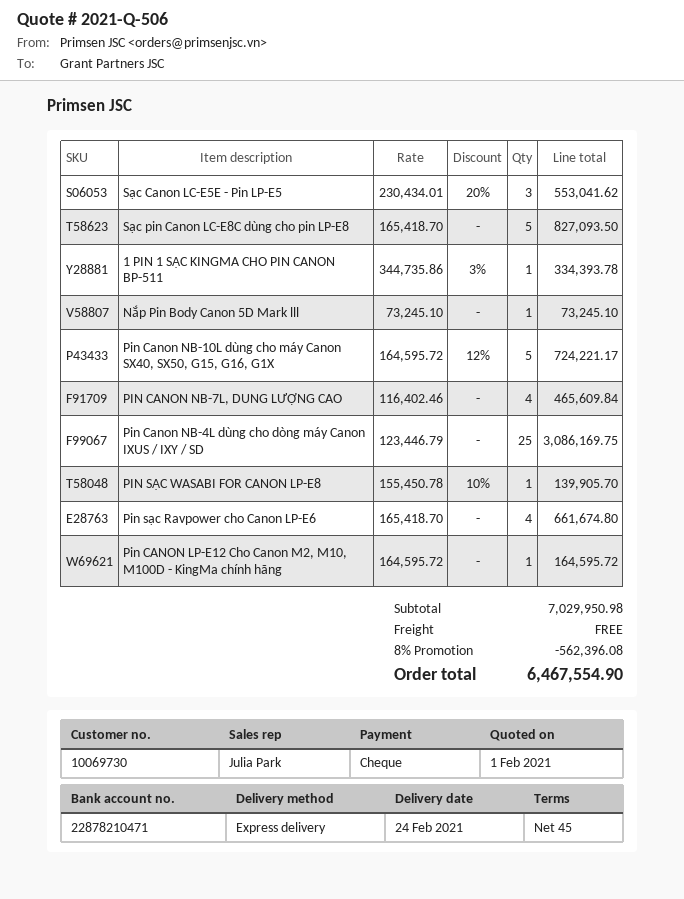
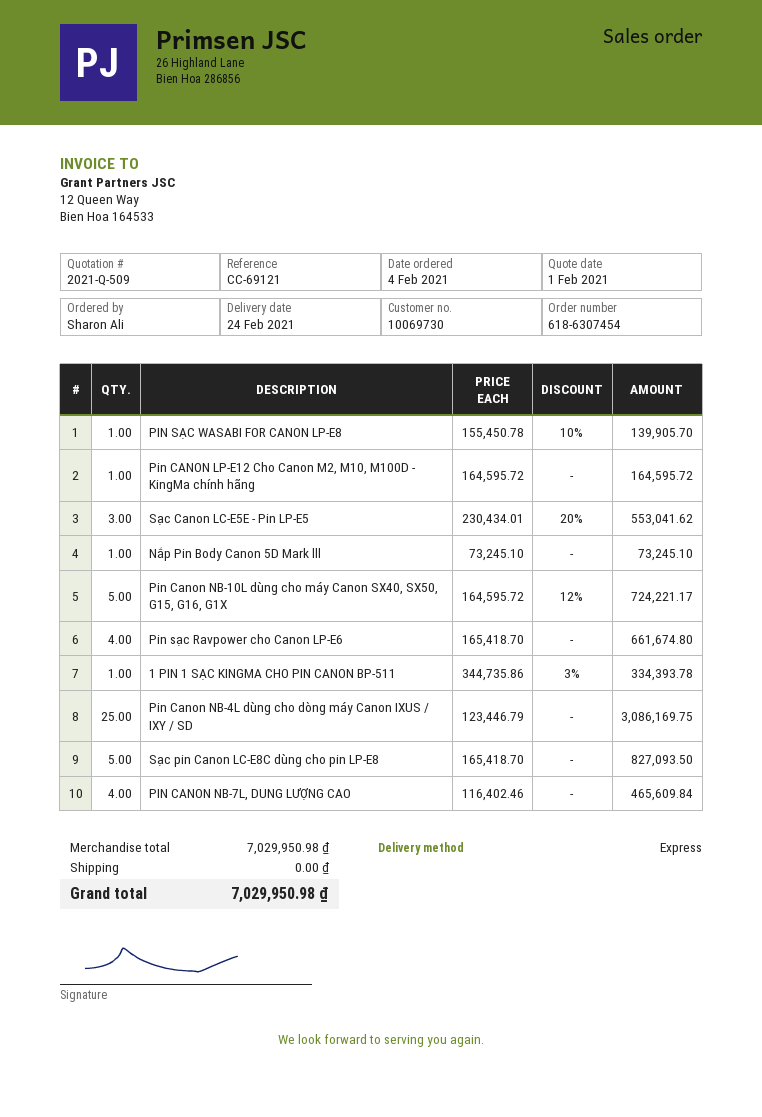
quote number: 2021-Q-506 -> 2021-Q-509
discount: 8% = 562396.08 -> none
total: 6467554.90 -> 7029950.98

